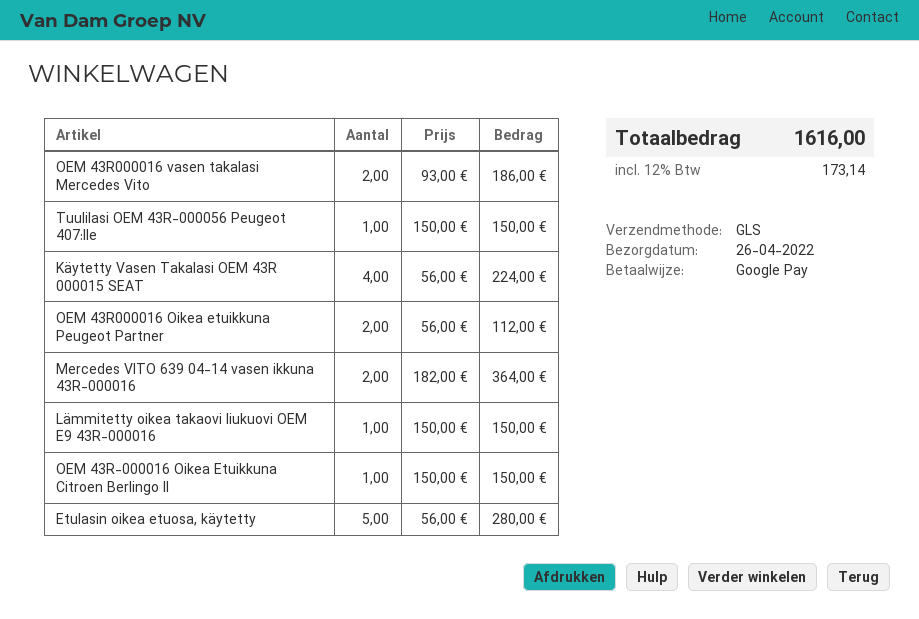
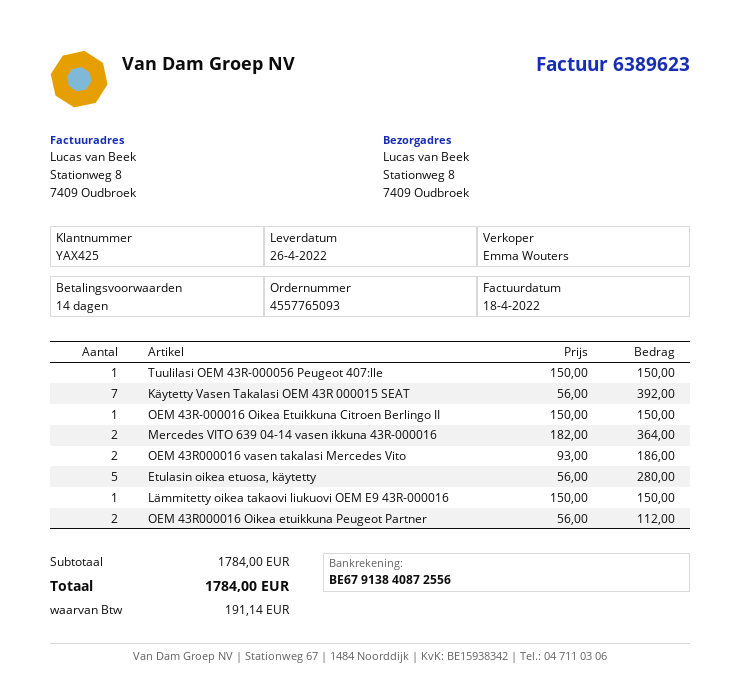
Käytetty Vasen Takalasi OEM 43R 000015 SEAT: 4 x 56.00 = 224.00 -> 7 x 56.00 = 392.00
tax: 173.14 -> 191.14
total: 1616.00 -> 1784.00

